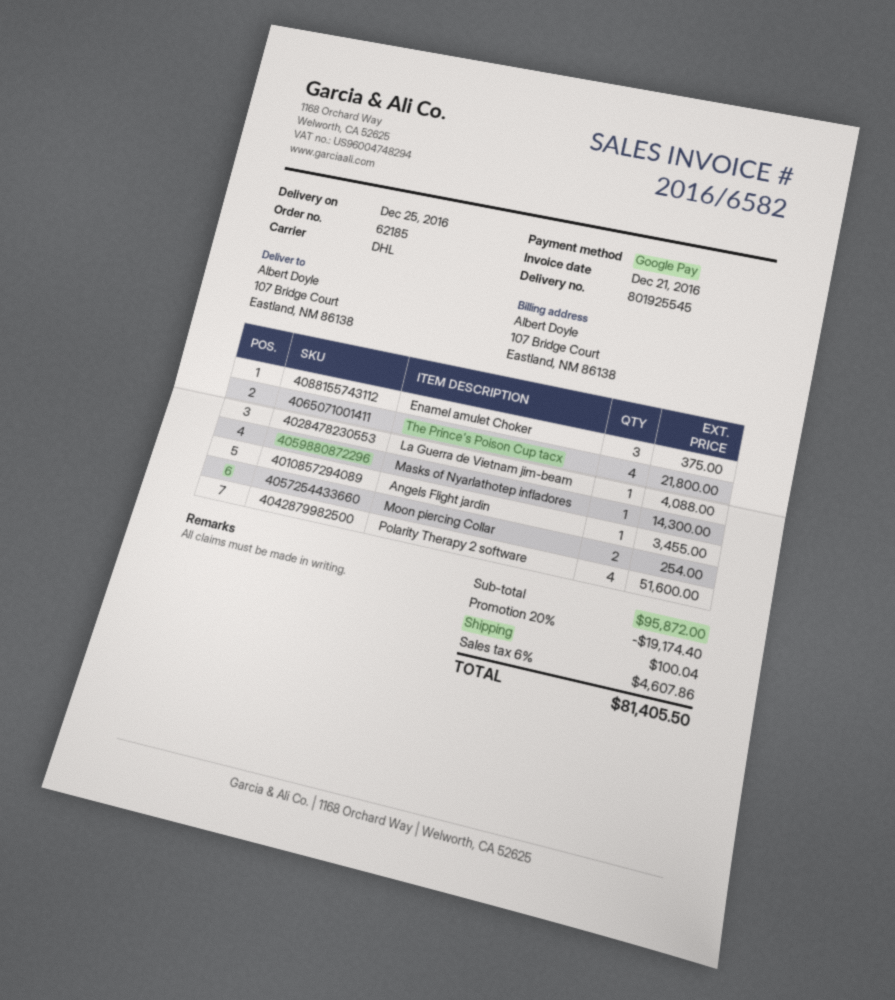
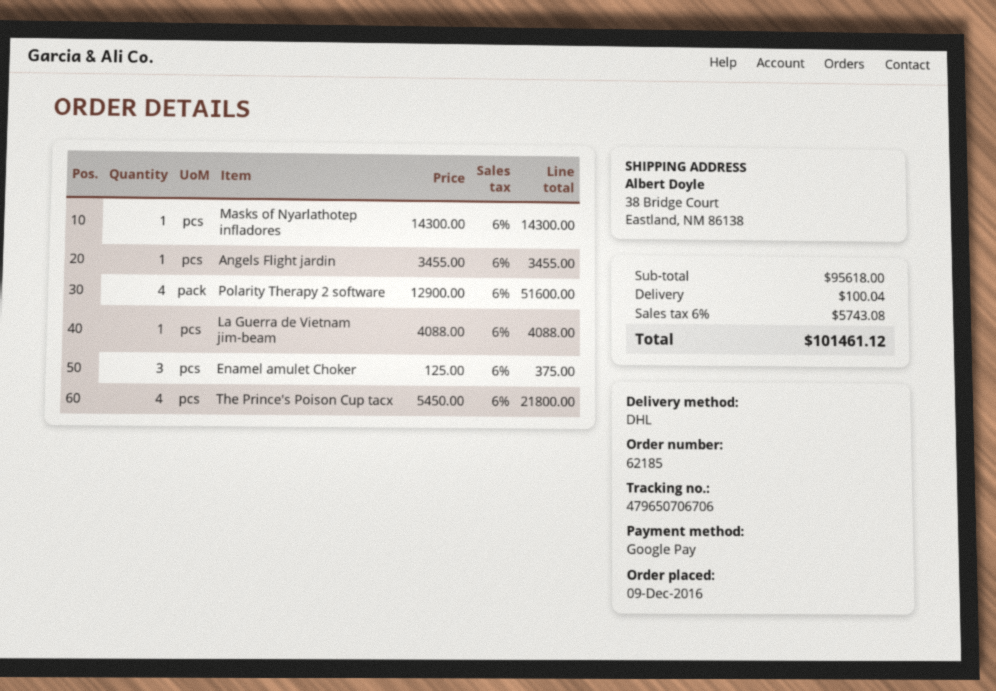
ship to: 107 Bridge Court, Eastland, NM 86138 -> 38 Bridge Court, Eastland, NM 86138
Moon piercing Collar: 2 for 254.00 -> none
subtotal: 95872.00 -> 95618.00
discount: 20% = 19174.40 -> none
tax: 6% = 4607.86 -> 6% = 5743.08
total: 81405.50 -> 101461.12

